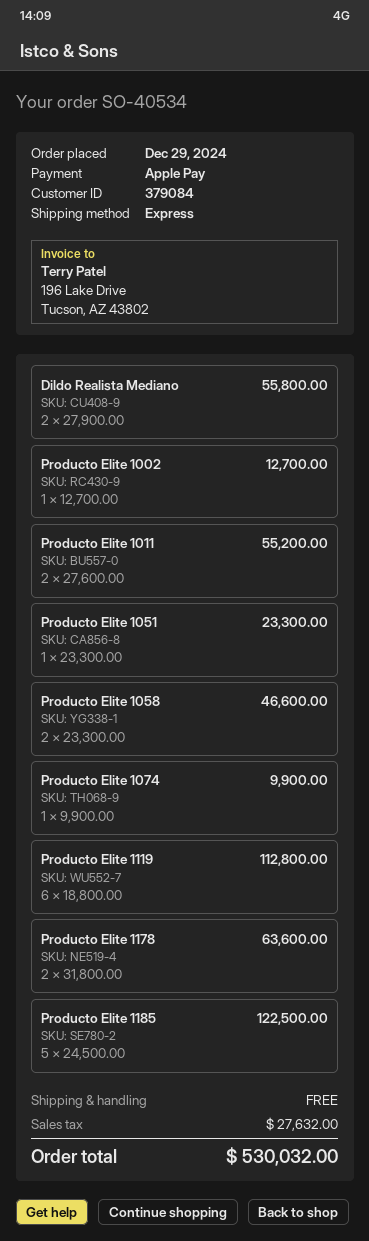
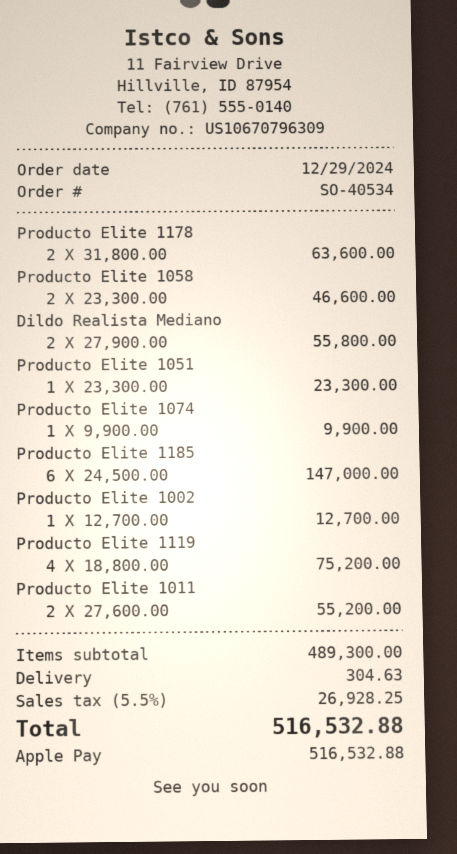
Producto Elite 1119: 6 x 18800.00 = 112800.00 -> 4 x 18800.00 = 75200.00
Producto Elite 1185: 5 x 24500.00 = 122500.00 -> 6 x 24500.00 = 147000.00
shipping: 0.00 -> 304.63
tax: 27632.00 -> 26928.25
total: 530032.00 -> 516532.88

